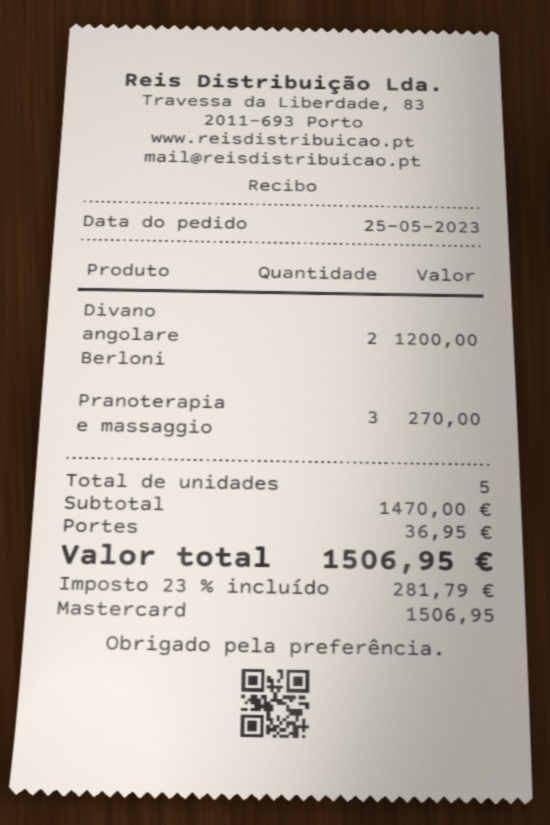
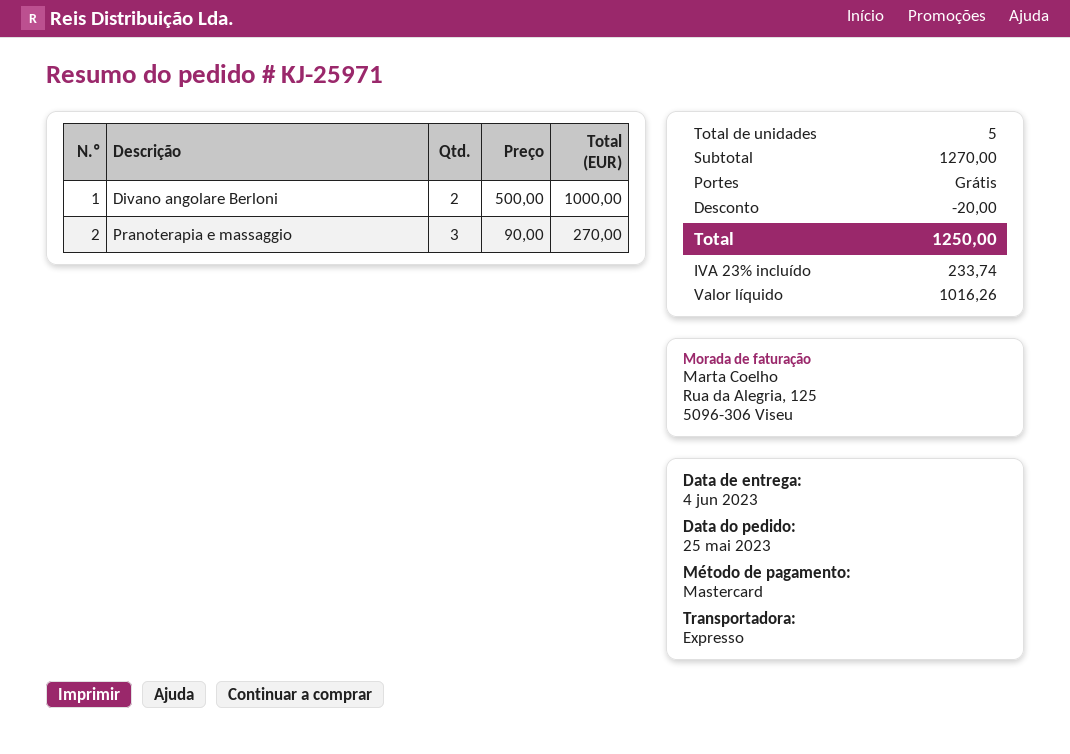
Divano angolare Berloni: 2 for 1200.00 -> 2 for 1000.00
subtotal: 1470.00 -> 1270.00
discount: none -> 20.00
shipping: 36.95 -> 0.00
tax: 23% = 281.79 -> 23% = 233.74
total: 1506.95 -> 1250.00

